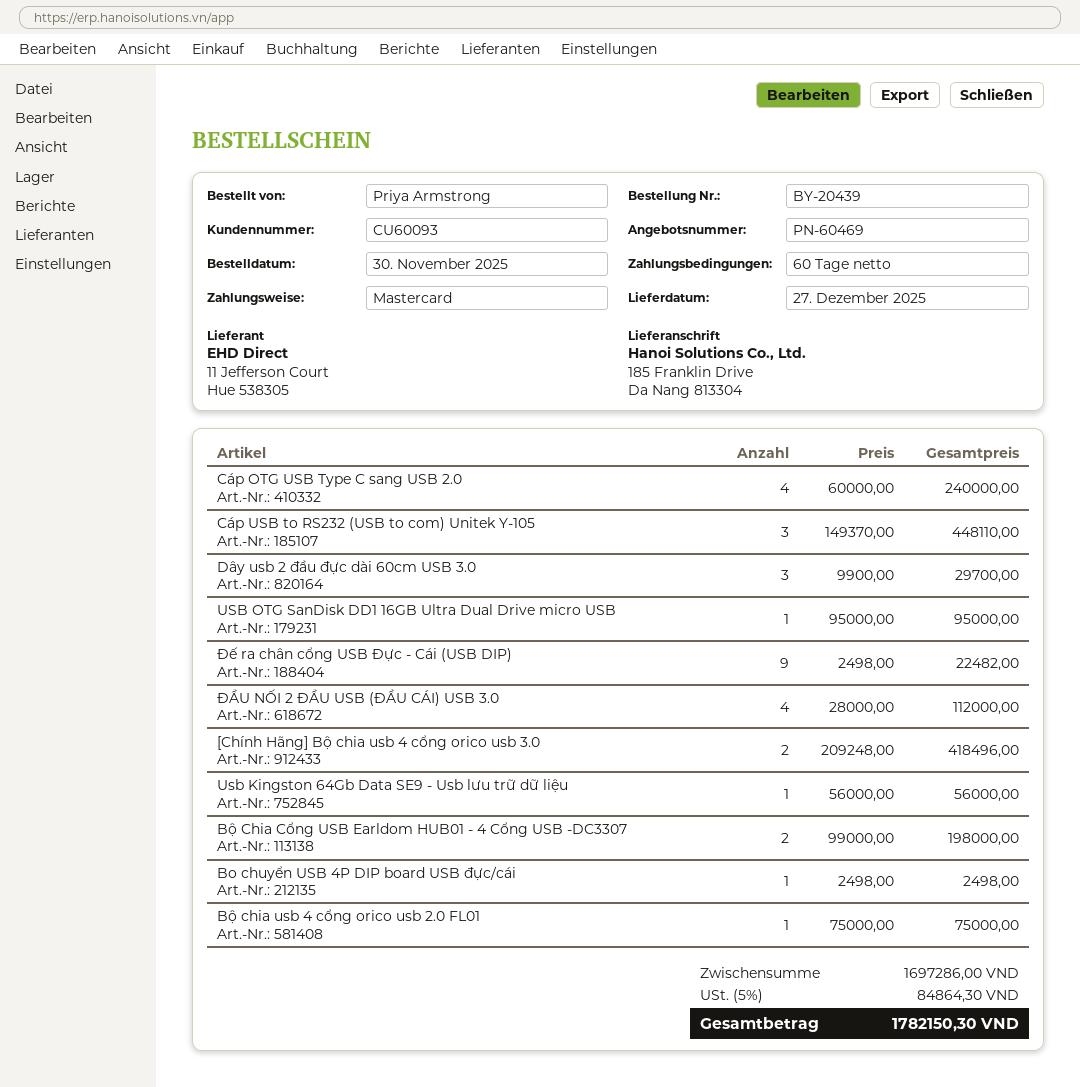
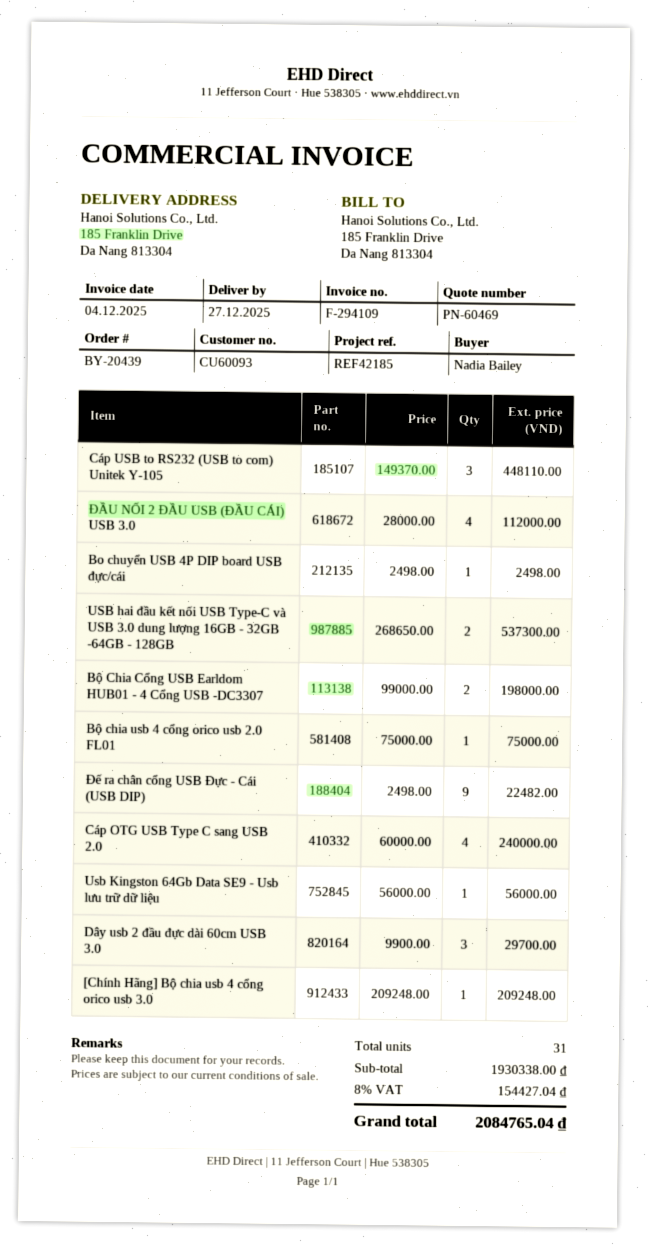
ordered by: Priya Armstrong -> Nadia Bailey
USB OTG SanDisk DD1 16GB Ultra Dual Drive micro USB: 1 x 95000.00 = 95000.00 -> none
[Chính Hãng] Bộ chia usb 4 cổng orico usb 3.0: 2 x 209248.00 = 418496.00 -> 1 x 209248.00 = 209248.00
USB hai đầu kết nối USB Type-C và USB 3.0 dung lượng 16GB - 32GB -64GB - 128GB: none -> 2 x 268650.00 = 537300.00
subtotal: 1697286.00 -> 1930338.00
tax: 5% = 84864.30 -> 8% = 154427.04
total: 1782150.30 -> 2084765.04

